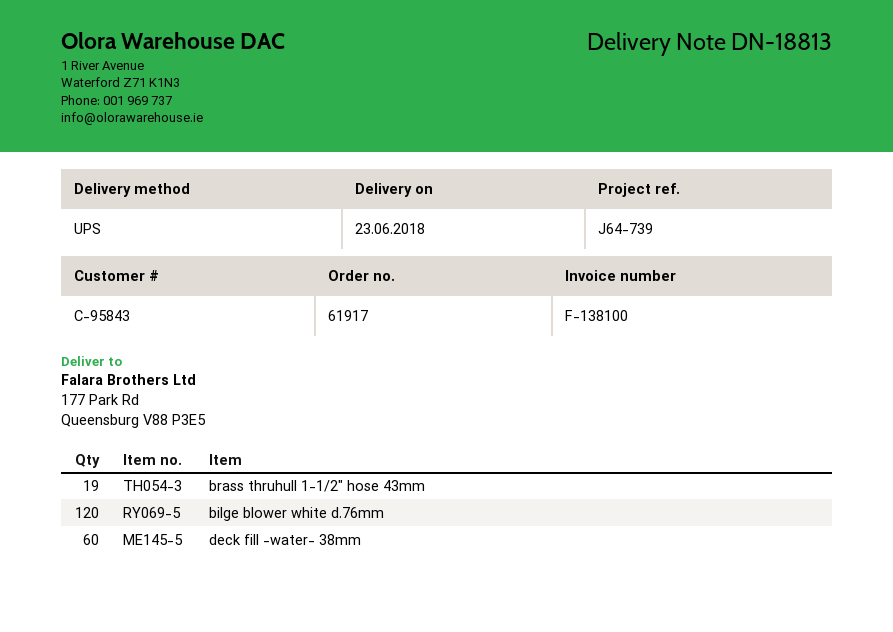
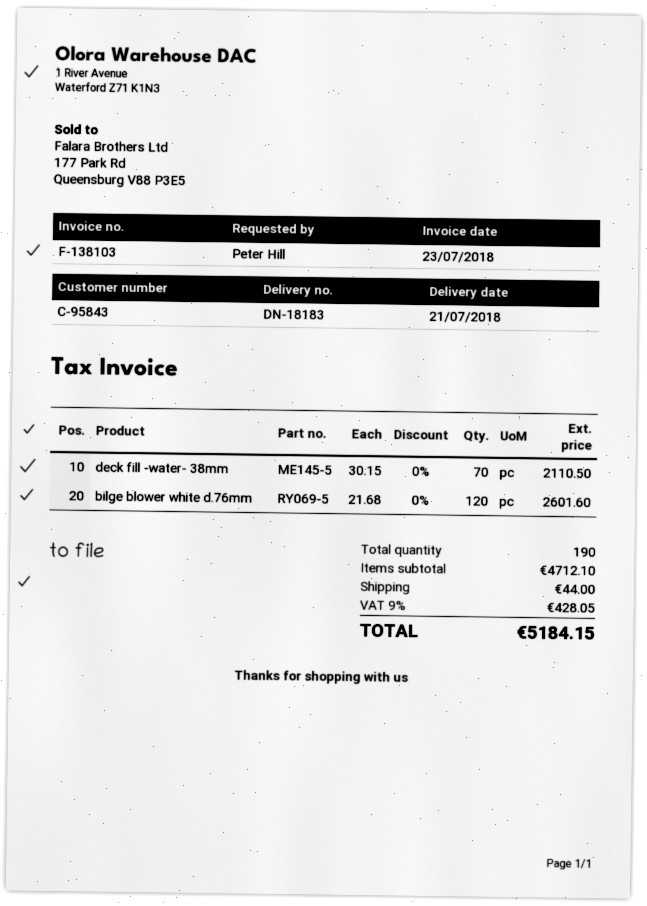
delivery note number: DN-18813 -> DN-18183
delivery date: 2018-06-23 -> 2018-07-21
invoice number: F-138100 -> F-138103
brass thruhull 1-1/2" hose 43mm: 19 -> none
deck fill -water- 38mm: 60 -> 70

